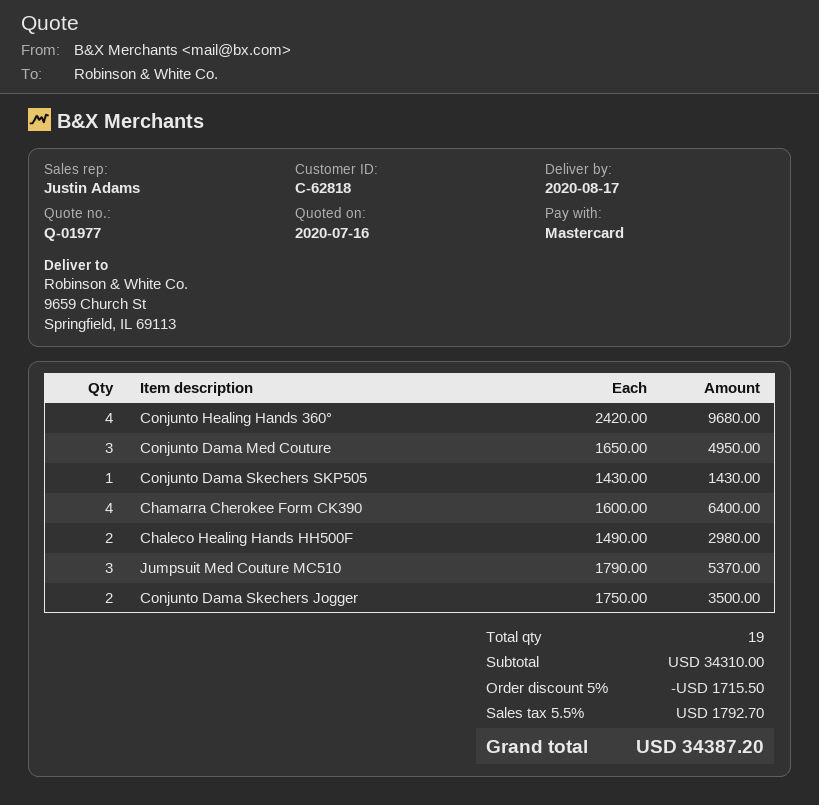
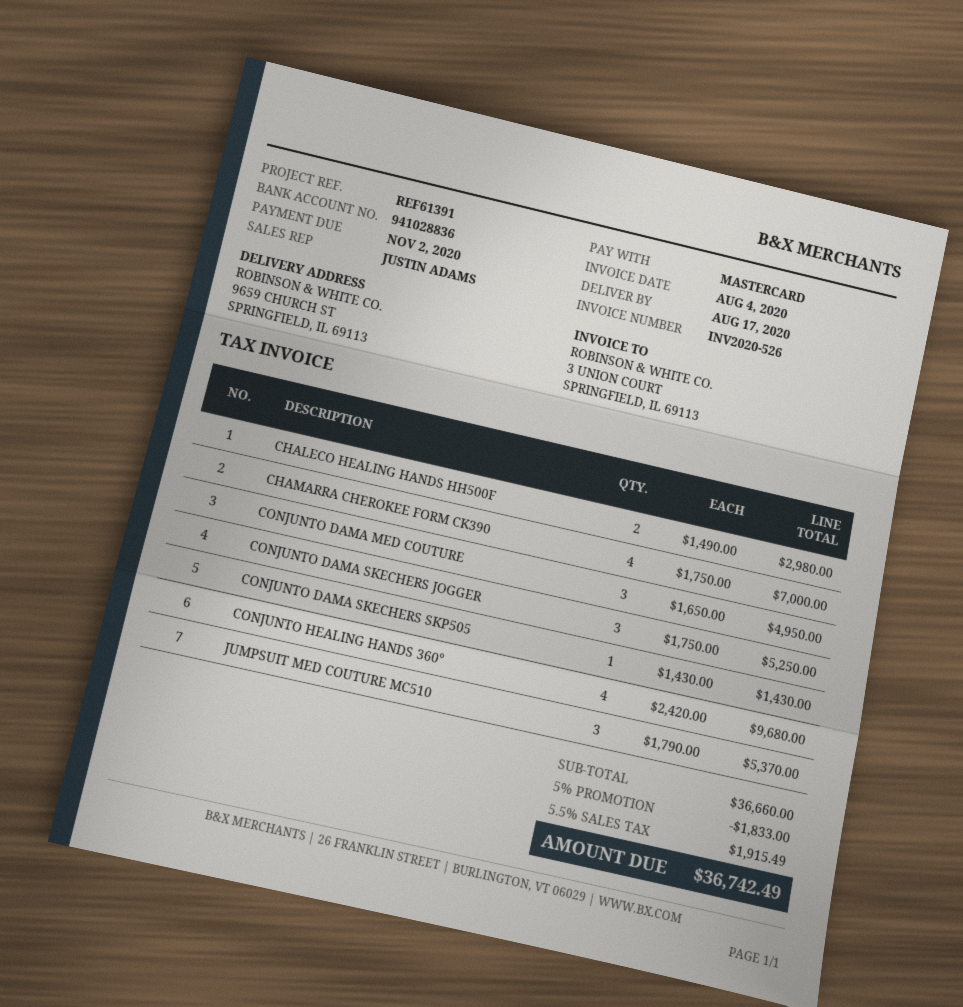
Chamarra Cherokee Form CK390: 4 x 1600.00 = 6400.00 -> 4 x 1750.00 = 7000.00
Conjunto Dama Skechers Jogger: 2 x 1750.00 = 3500.00 -> 3 x 1750.00 = 5250.00
subtotal: 34310.00 -> 36660.00
discount: 5% = 1715.50 -> 5% = 1833.00
tax: 5.5% = 1792.70 -> 5.5% = 1915.49
total: 34387.20 -> 36742.49

